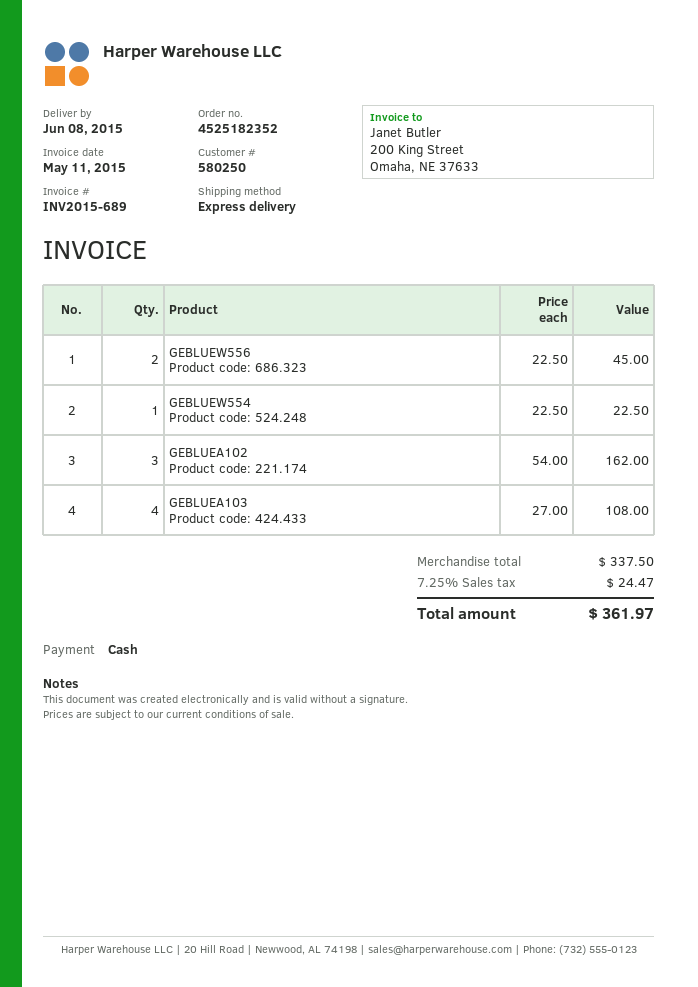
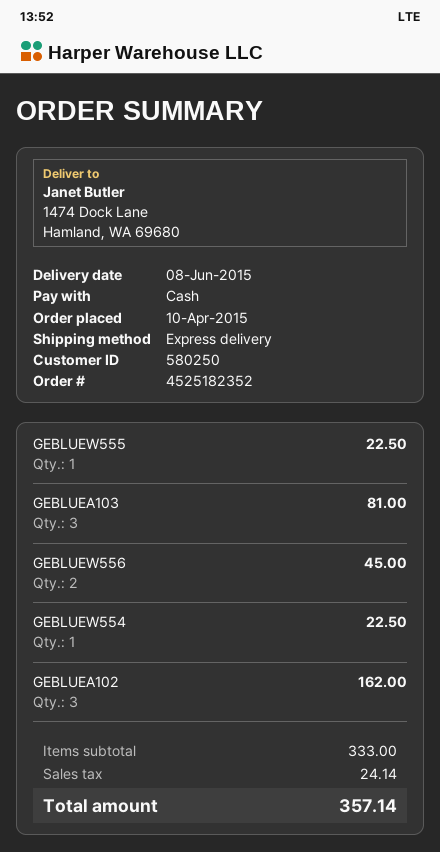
GEBLUEA103: 4 for 108.00 -> 3 for 81.00
GEBLUEW555: none -> 1 for 22.50
subtotal: 337.50 -> 333.00
tax: 24.47 -> 24.14
total: 361.97 -> 357.14

